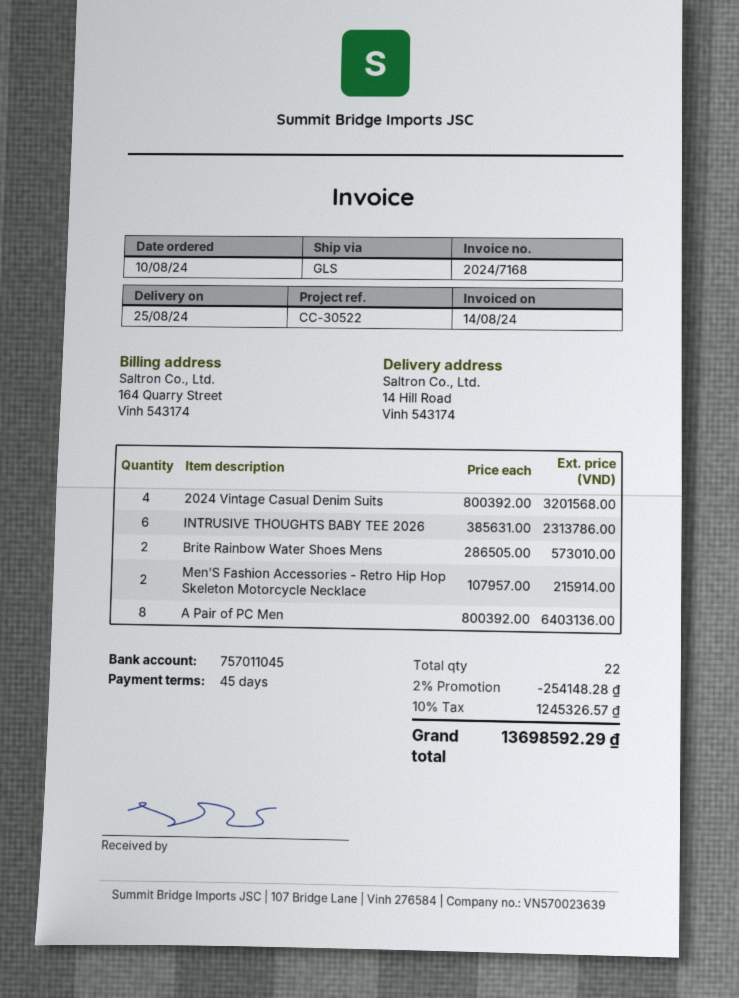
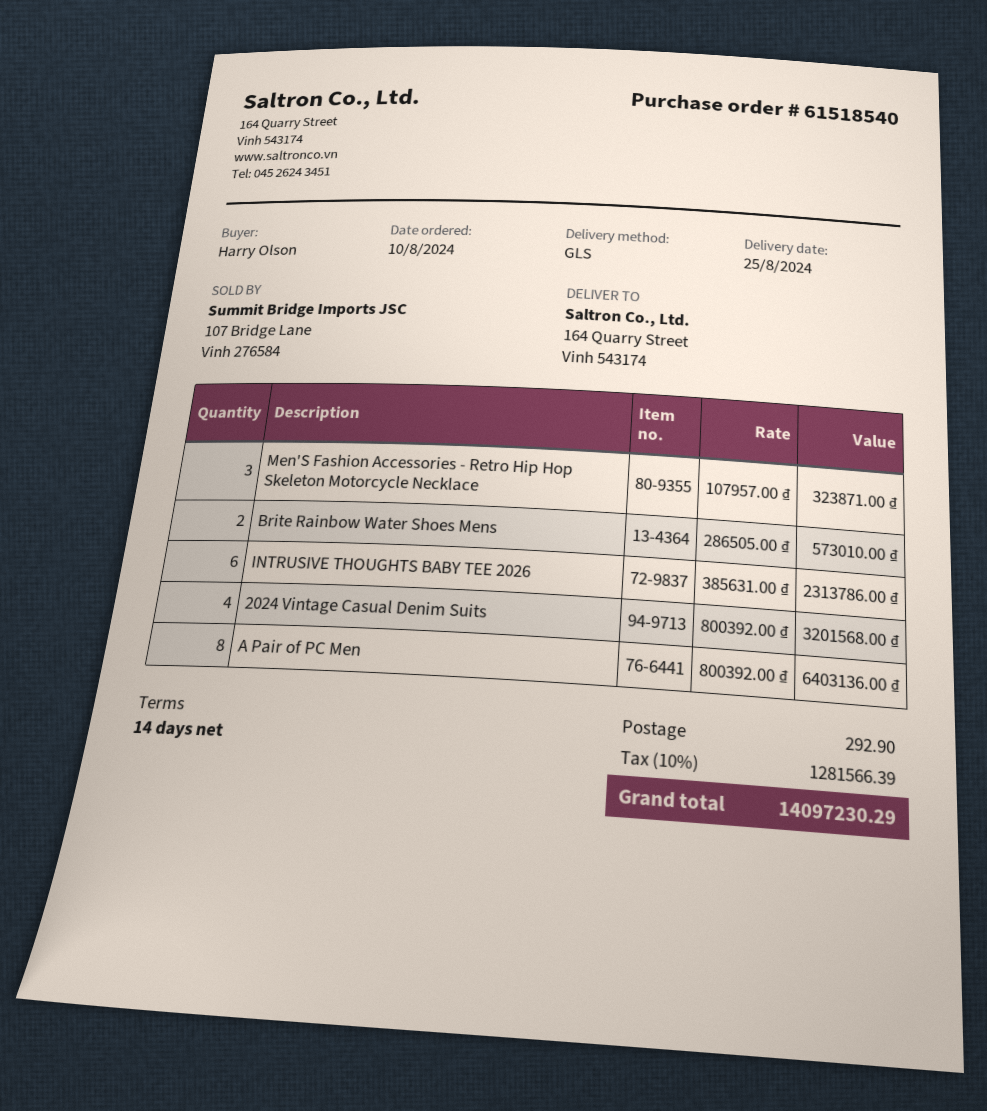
payment terms: 45 days -> 14 days
ship to: 14 Hill Road, Vinh 543174 -> 164 Quarry Street, Vinh 543174
Men'S Fashion Accessories - Retro Hip Hop Skeleton Motorcycle Necklace: 2 x 107957.00 = 215914.00 -> 3 x 107957.00 = 323871.00
discount: 2% = 254148.28 -> none
shipping: none -> 292.90
tax: 10% = 1245326.57 -> 10% = 1281566.39
total: 13698592.29 -> 14097230.29

